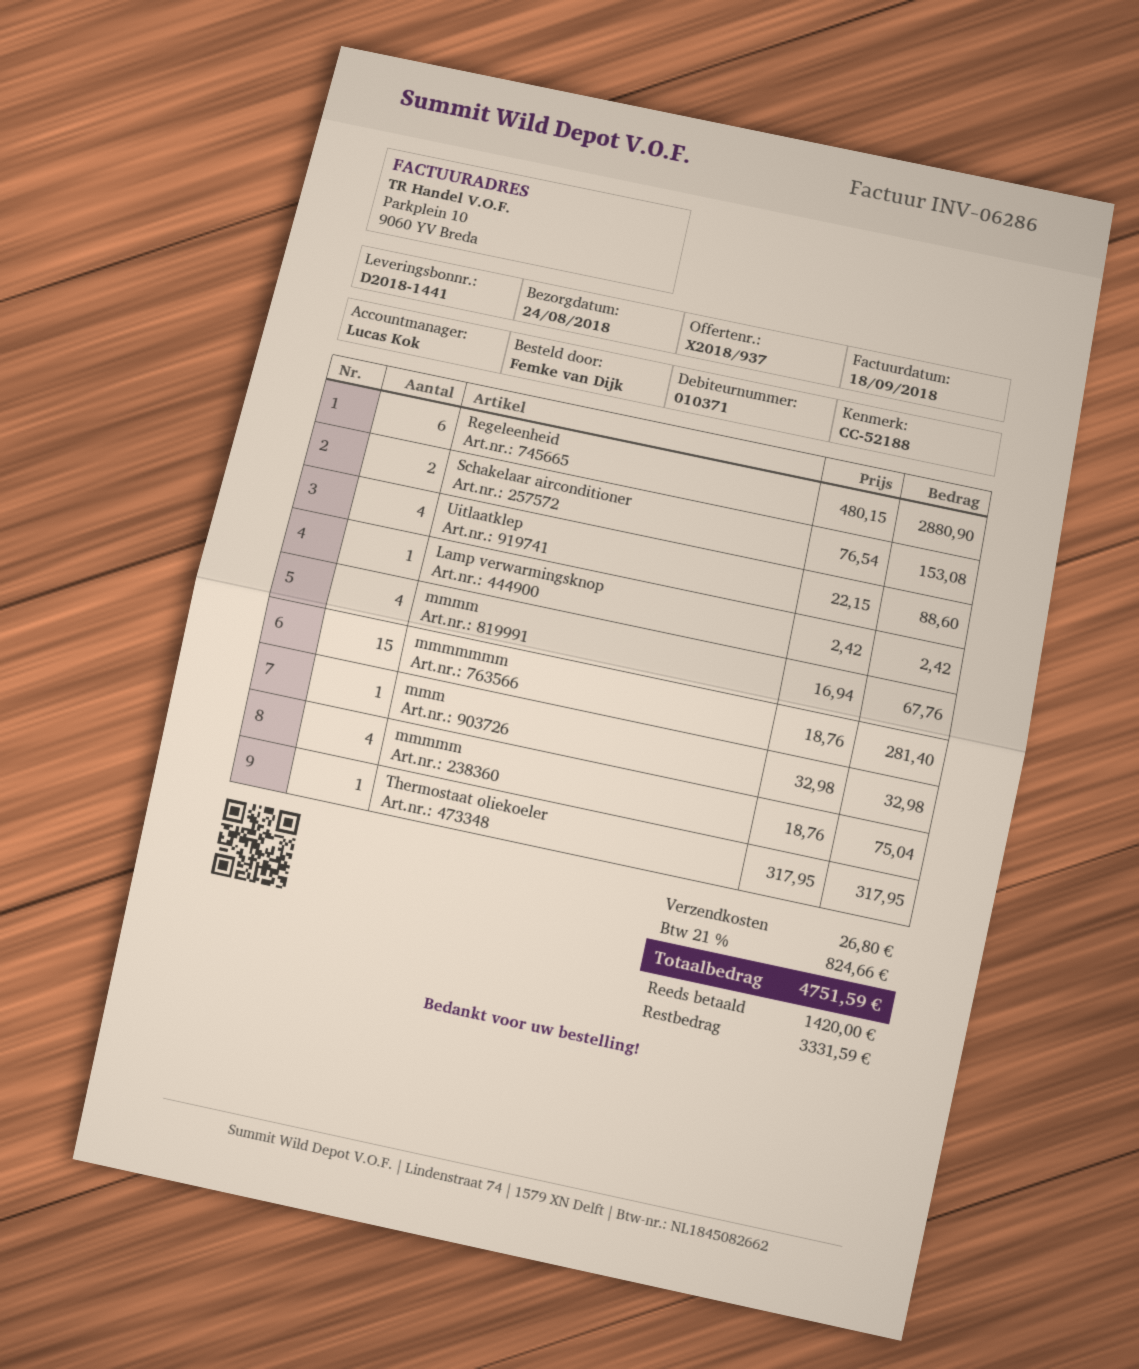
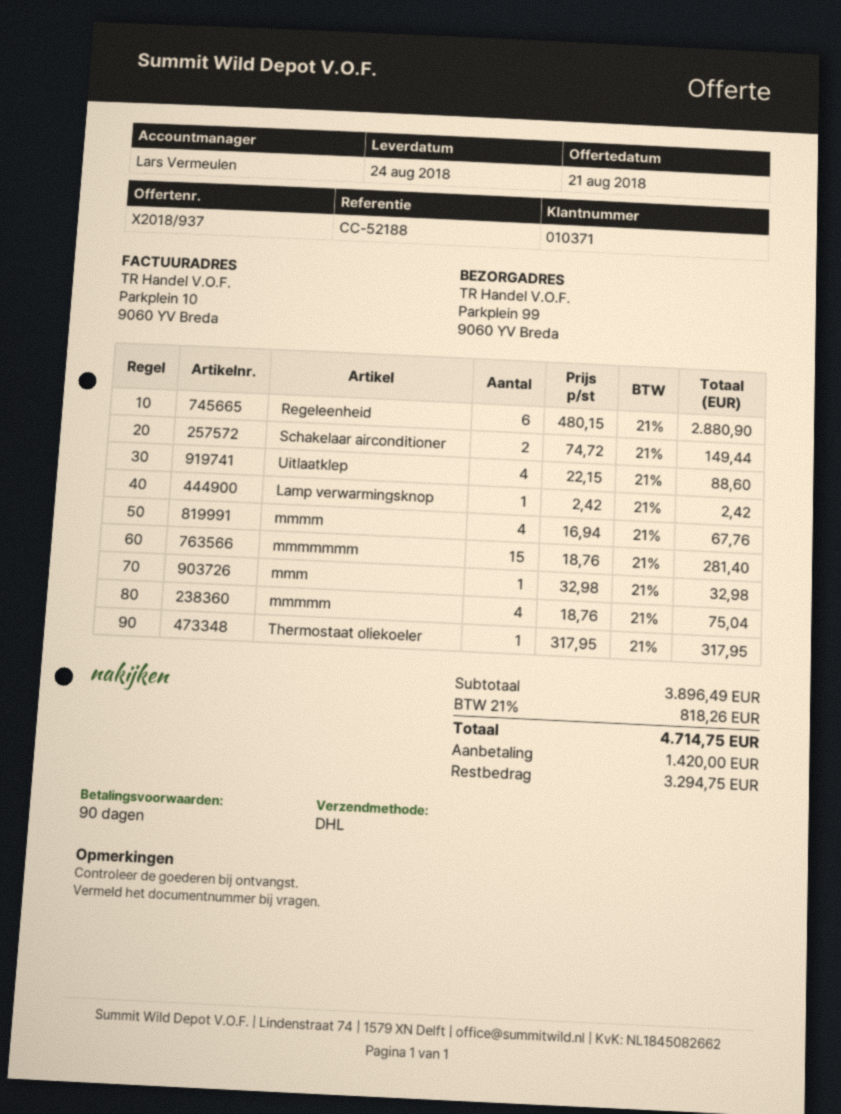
sales rep: Lucas Kok -> Lars Vermeulen
Schakelaar airconditioner: 2 x 76.54 = 153.08 -> 2 x 74.72 = 149.44
shipping: 26.80 -> none
tax: 21% = 824.66 -> 21% = 818.26
total: 4751.59 -> 4714.75
balance: 3331.59 -> 3294.75

